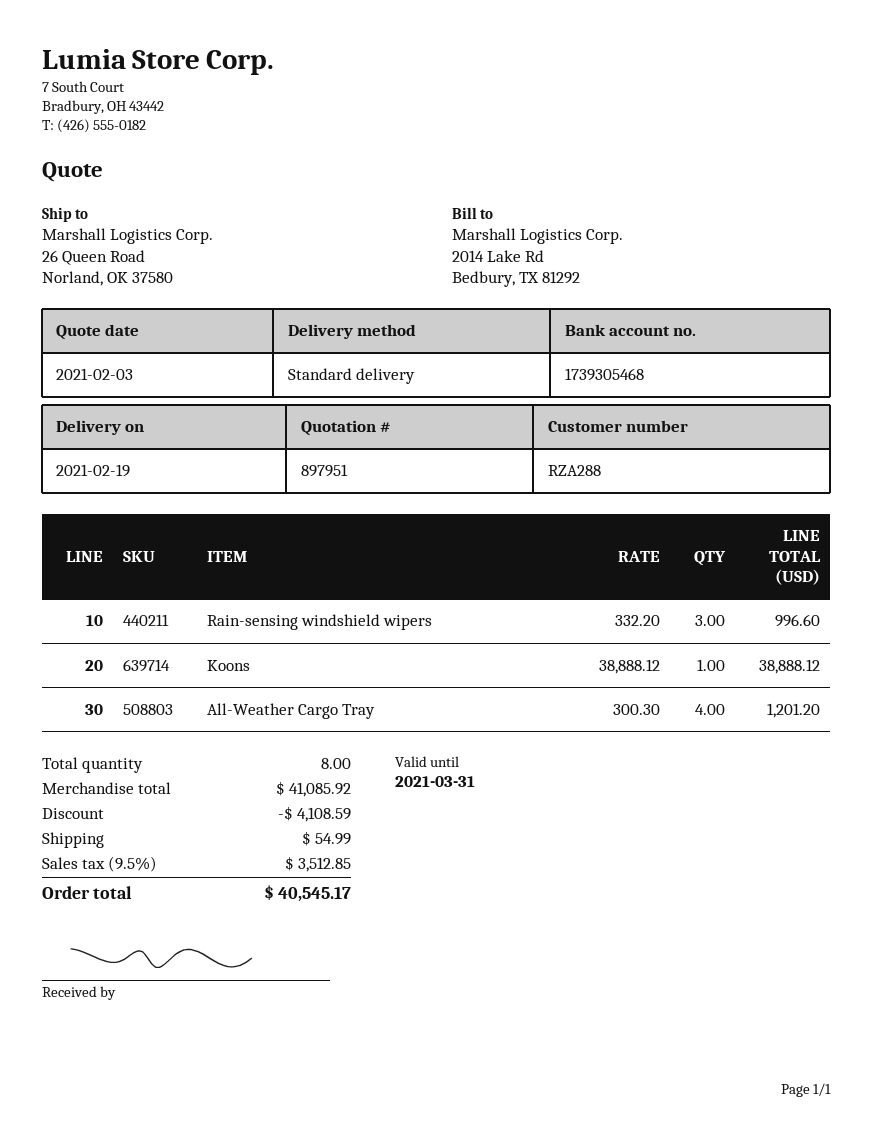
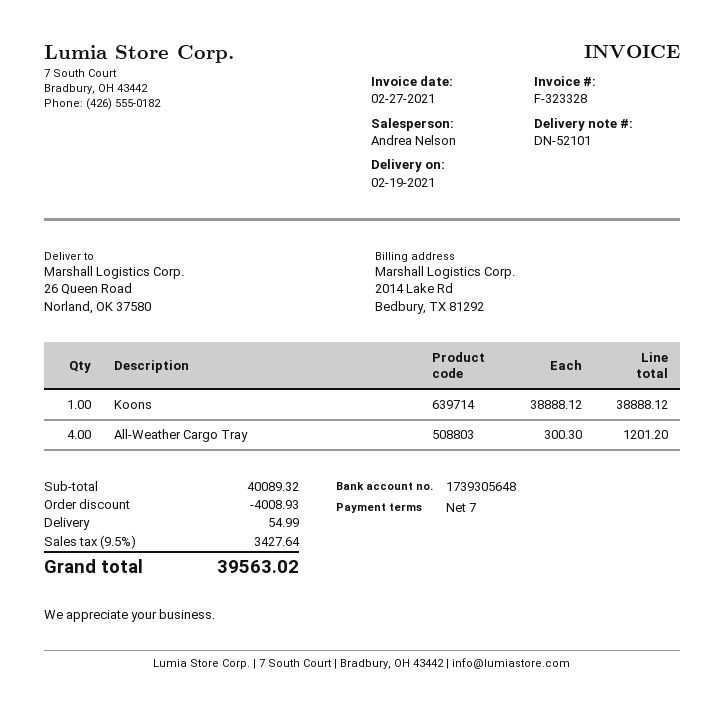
bank account: 1739305468 -> 1739305648
Rain-sensing windshield wipers: 3 x 332.20 = 996.60 -> none
subtotal: 41085.92 -> 40089.32
discount: 4108.59 -> 4008.93
tax: 9.5% = 3512.85 -> 9.5% = 3427.64
total: 40545.17 -> 39563.02

